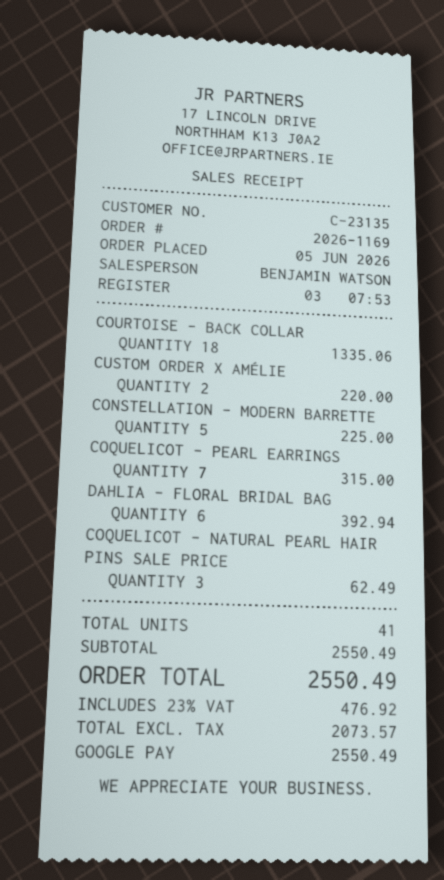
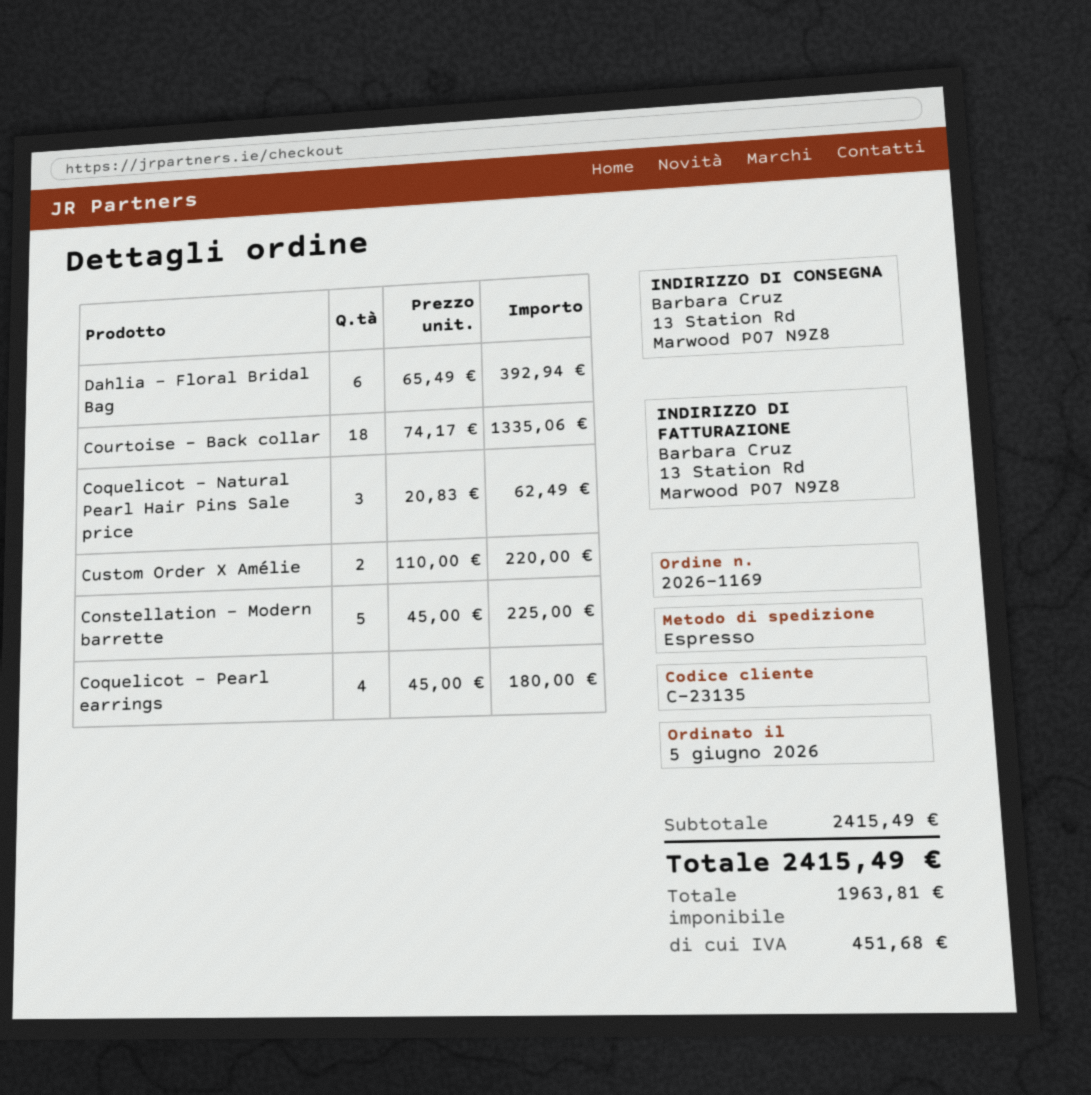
COQUELICOT - PEARL EARRINGS: 7 for 315.00 -> 4 for 180.00
subtotal: 2550.49 -> 2415.49
net: 2073.57 -> 1963.81
tax: 476.92 -> 451.68
total: 2550.49 -> 2415.49

